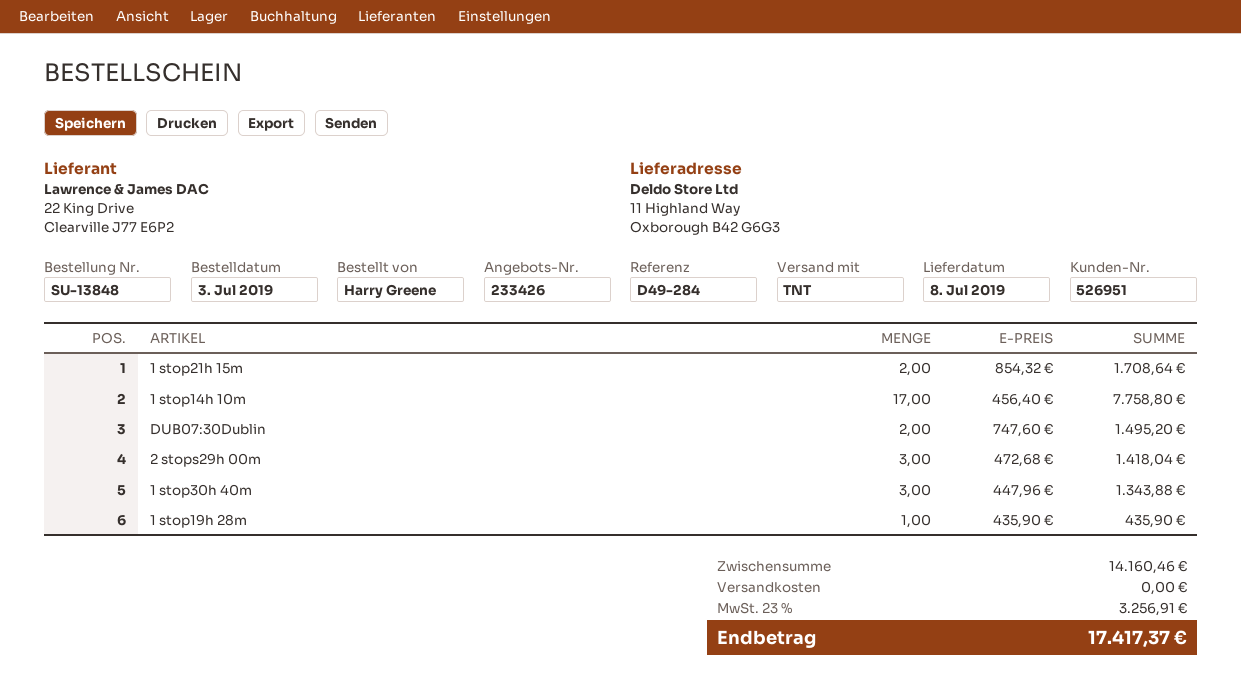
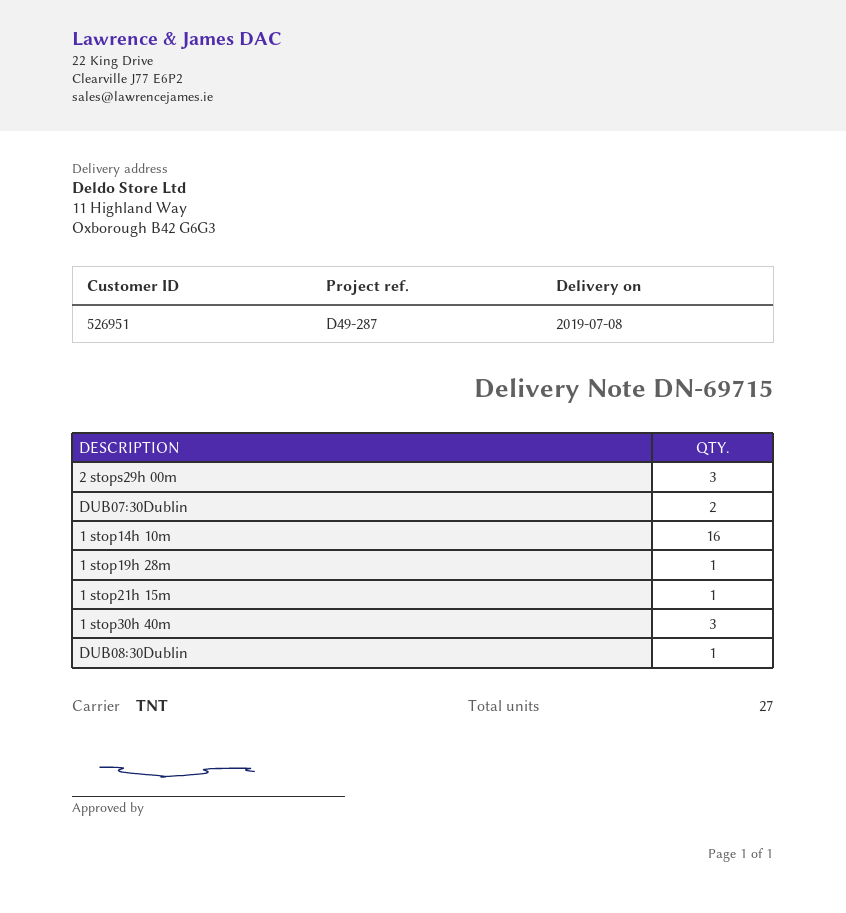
reference: D49-284 -> D49-287
1 stop21h 15m: 2 -> 1
1 stop14h 10m: 17 -> 16
DUB08:30Dublin: none -> 1

